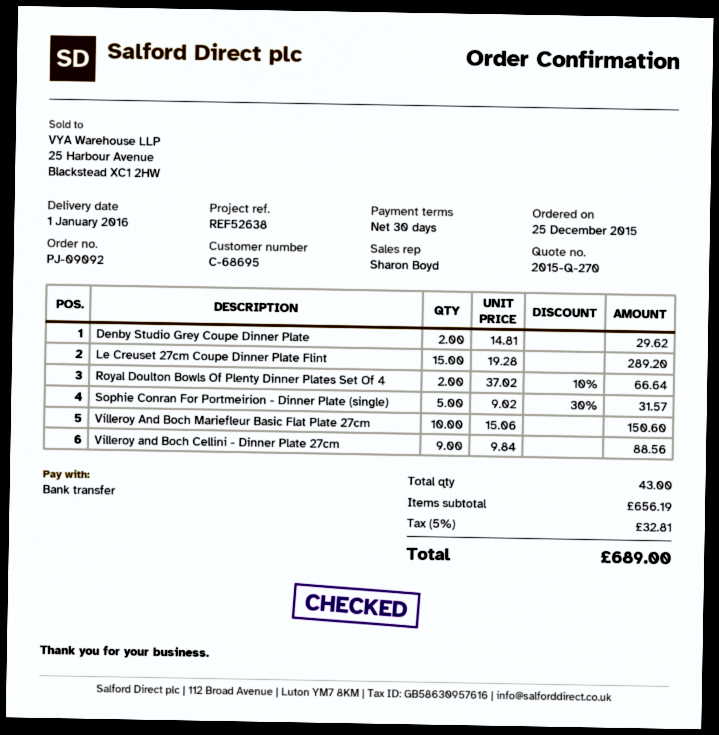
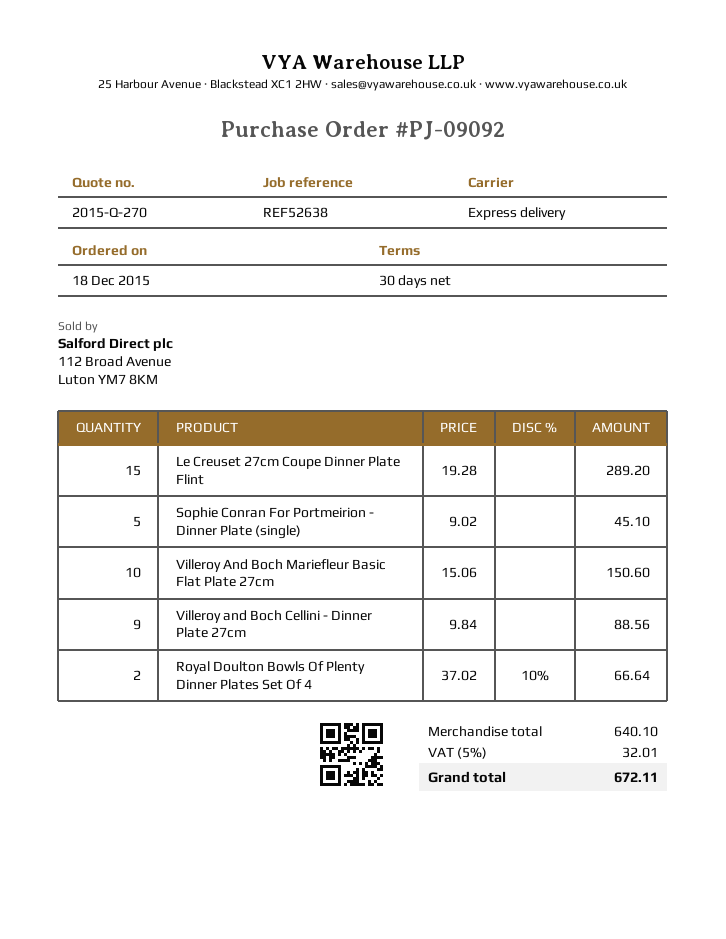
order date: 2015-12-25 -> 2015-12-18
Denby Studio Grey Coupe Dinner Plate: 2 x 14.81 = 29.62 -> none
Sophie Conran For Portmeirion - Dinner Plate (single): 5 x 9.02 - 30% = 31.57 -> 5 x 9.02 = 45.10
subtotal: 656.19 -> 640.10
tax: 5% = 32.81 -> 5% = 32.01
total: 689.00 -> 672.11

